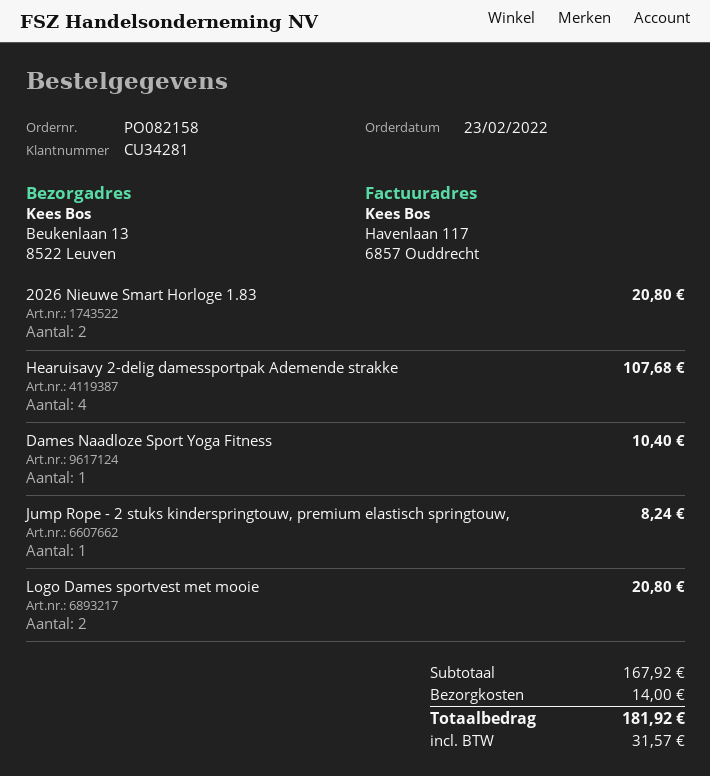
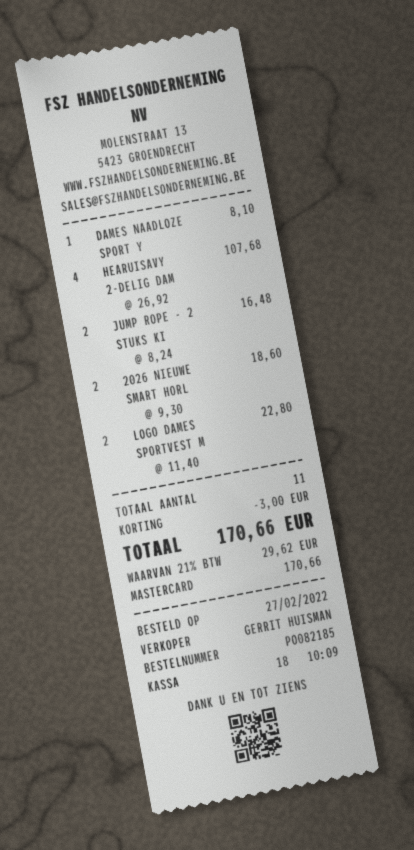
order number: PO082158 -> PO082185
order date: 2022-02-23 -> 2022-02-27
2026 Nieuwe Smart Horloge 1.83: 2 for 20.80 -> 2 for 18.60
Dames Naadloze Sport Yoga Fitness: 1 for 10.40 -> 1 for 8.10
Jump Rope - 2 stuks kinderspringtouw, premium elastisch springtouw,: 1 for 8.24 -> 2 for 16.48
Logo Dames sportvest met mooie: 2 for 20.80 -> 2 for 22.80
discount: none -> 3.00
shipping: 14.00 -> none
tax: 31.57 -> 29.62
total: 181.92 -> 170.66

